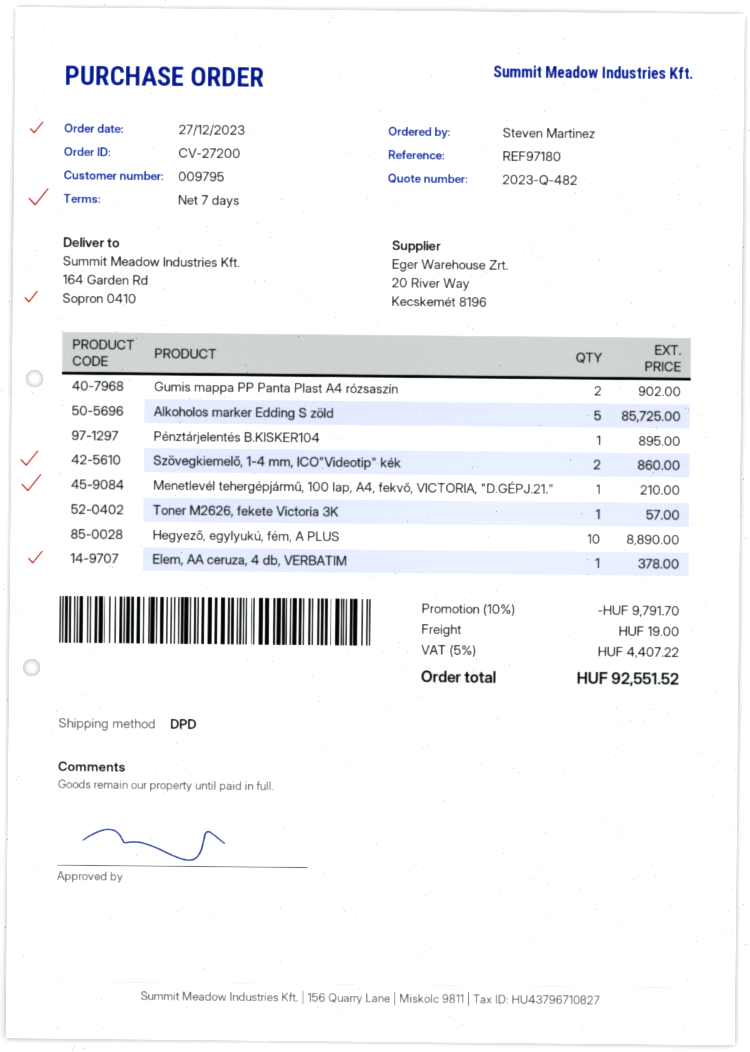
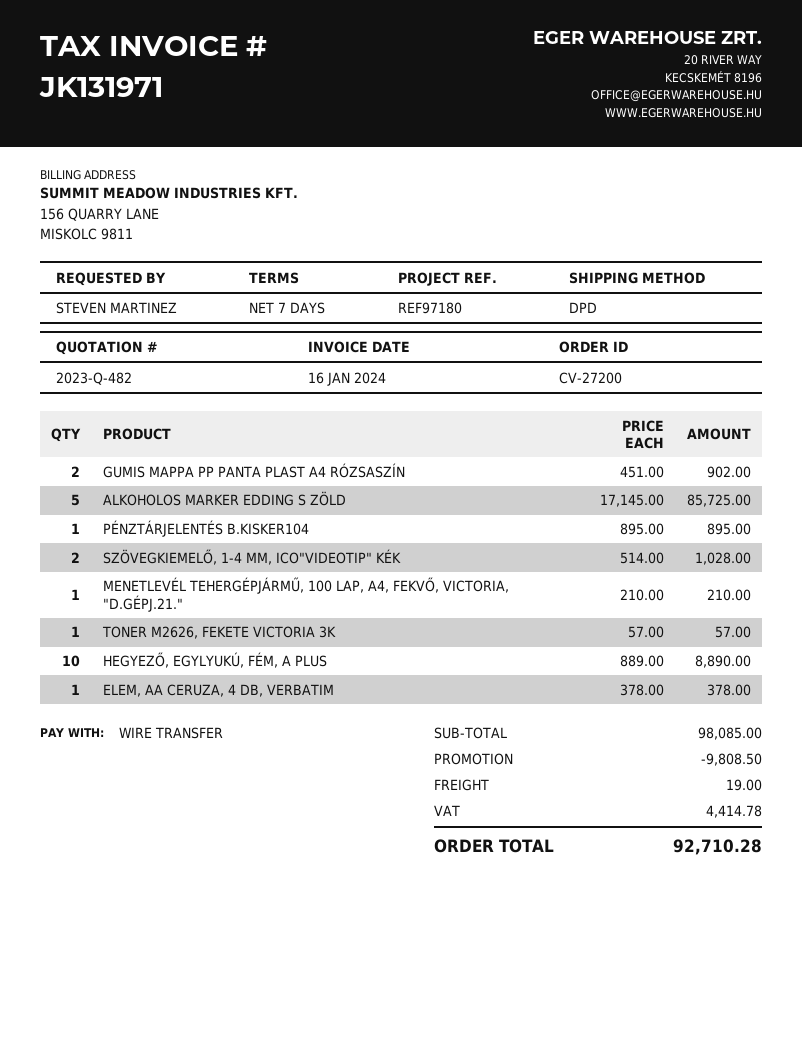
Szövegkiemelő, 1-4 mm, ICO"Videotip" kék: 2 for 860.00 -> 2 for 1028.00
discount: 9791.70 -> 9808.50
tax: 4407.22 -> 4414.78
total: 92551.52 -> 92710.28

